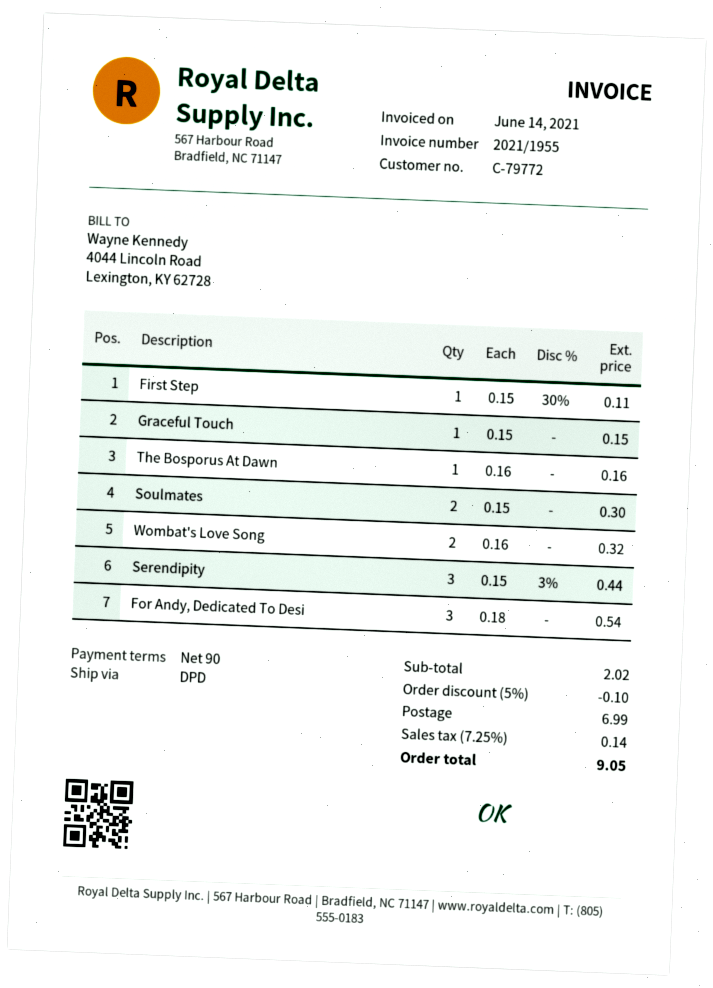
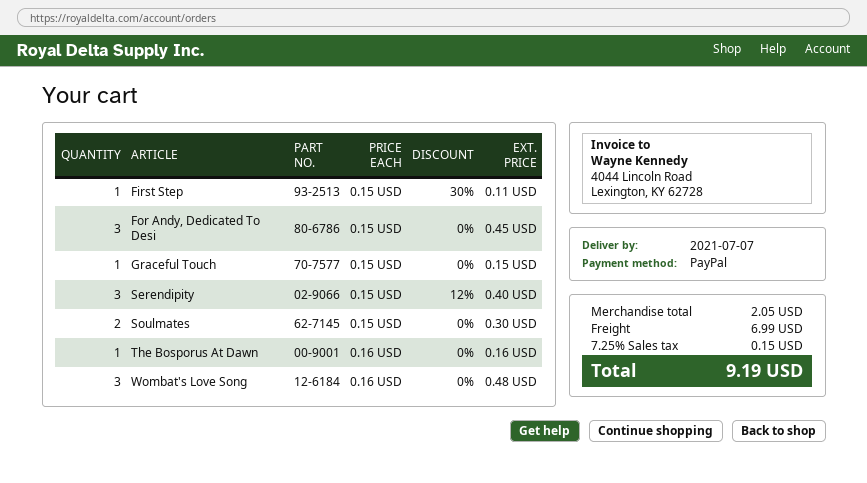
Wombat's Love Song: 2 x 0.16 = 0.32 -> 3 x 0.16 = 0.48
Serendipity: 3 x 0.15 - 3% = 0.44 -> 3 x 0.15 - 12% = 0.40
For Andy, Dedicated To Desi: 3 x 0.18 = 0.54 -> 3 x 0.15 = 0.45
subtotal: 2.02 -> 2.05
discount: 5% = 0.10 -> none
tax: 7.25% = 0.14 -> 7.25% = 0.15
total: 9.05 -> 9.19

